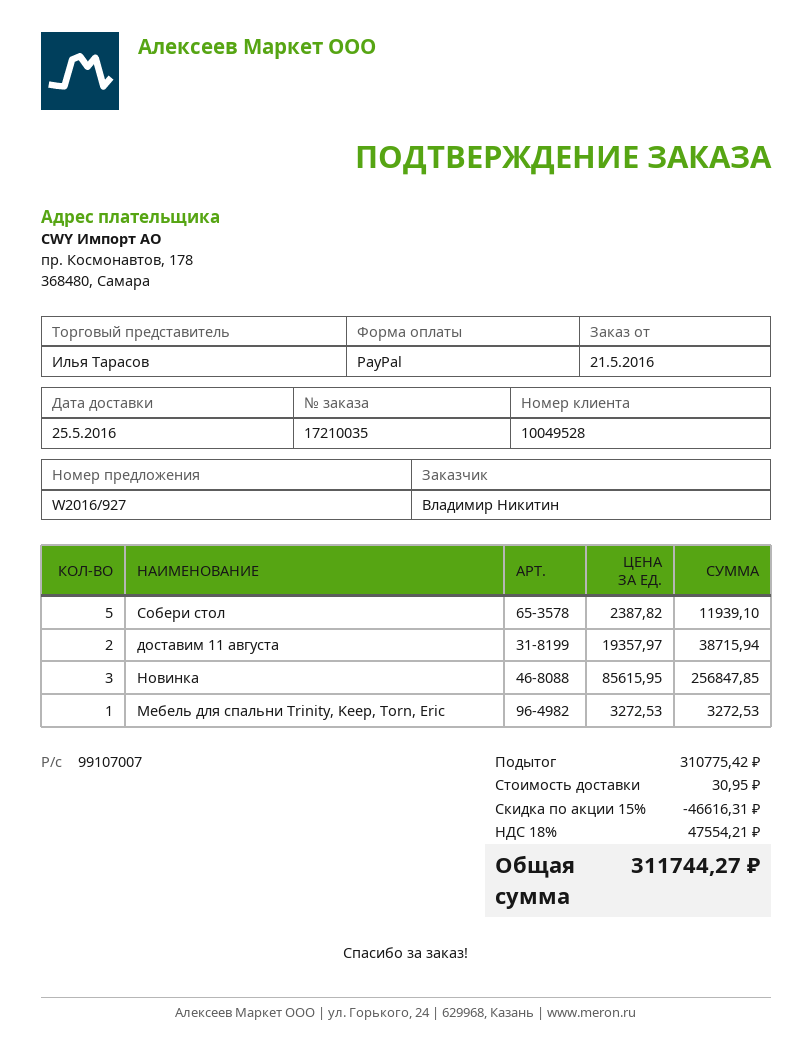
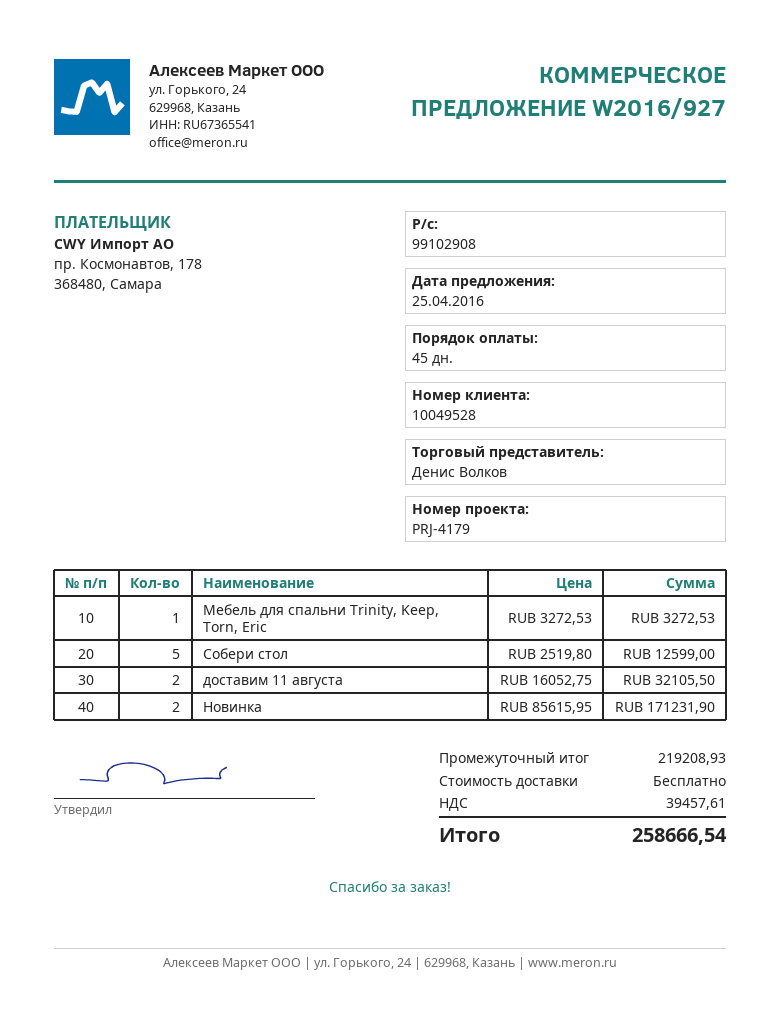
sales rep: Илья Тарасов -> Денис Волков
bank account: 99107007 -> 99102908
Собери стол: 5 x 2387.82 = 11939.10 -> 5 x 2519.80 = 12599.00
доставим 11 августа: 2 x 19357.97 = 38715.94 -> 2 x 16052.75 = 32105.50
Новинка: 3 x 85615.95 = 256847.85 -> 2 x 85615.95 = 171231.90
subtotal: 310775.42 -> 219208.93
discount: 15% = 46616.31 -> none
shipping: 30.95 -> 0.00
tax: 47554.21 -> 39457.61
total: 311744.27 -> 258666.54

